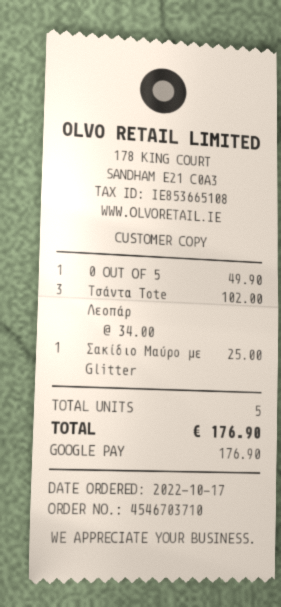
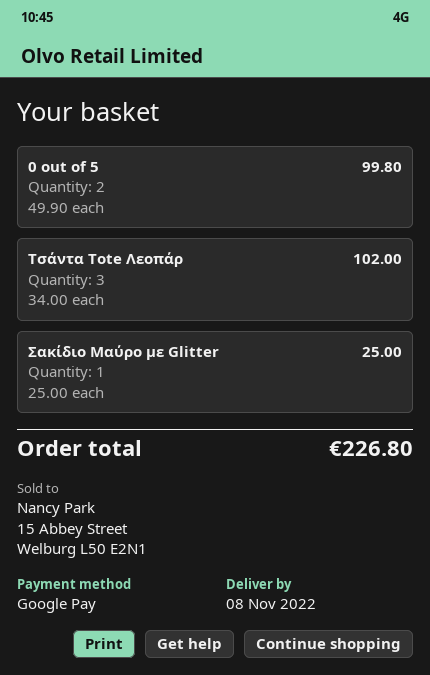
0 OUT OF 5: 1 x 49.90 = 49.90 -> 2 x 49.90 = 99.80
total: 176.90 -> 226.80

